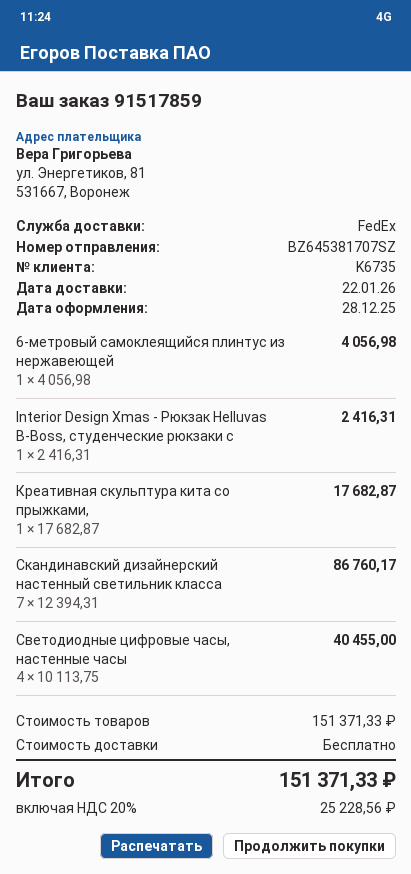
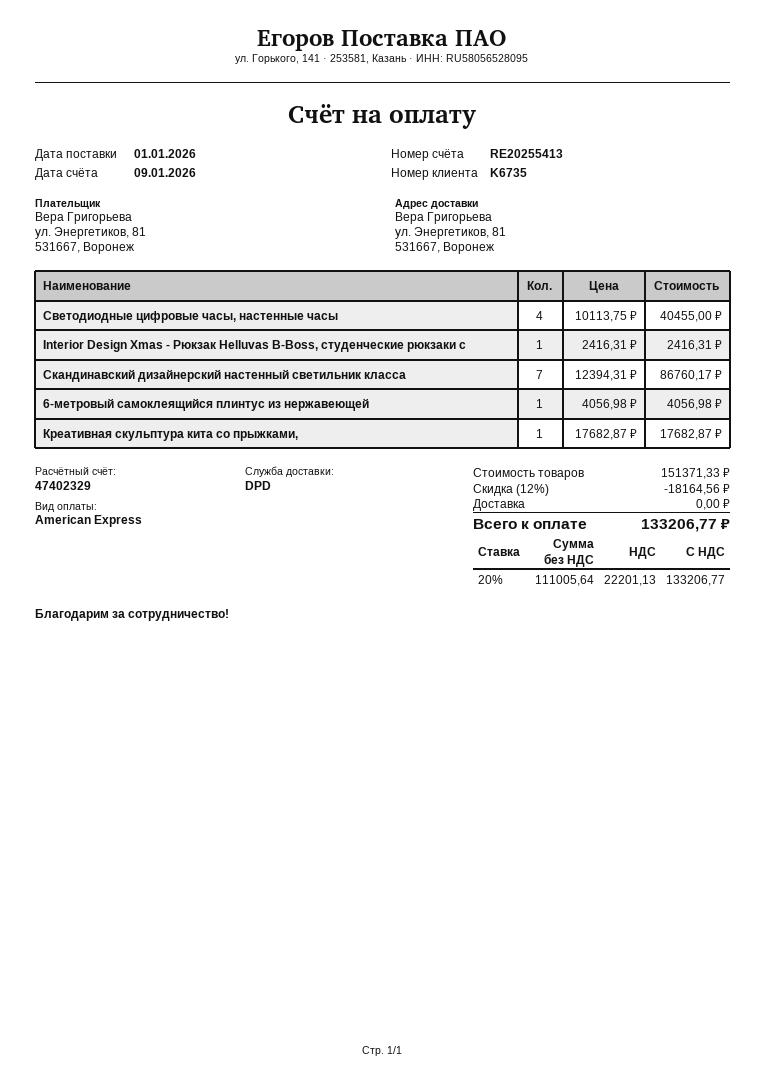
delivery date: 2026-01-22 -> 2026-01-01
shipping method: FedEx -> DPD
discount: none -> 12% = 18164.56
tax: 20% = 25228.56 -> 20% = 22201.13
total: 151371.33 -> 133206.77

